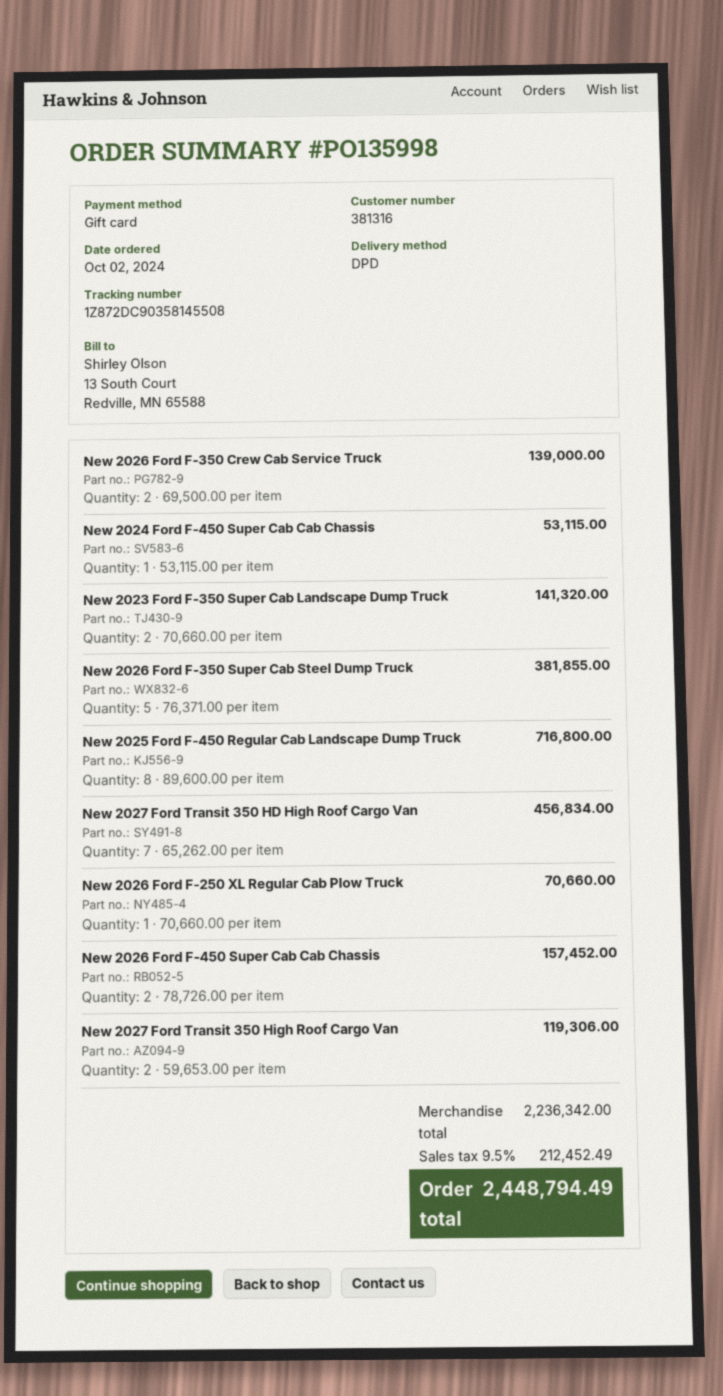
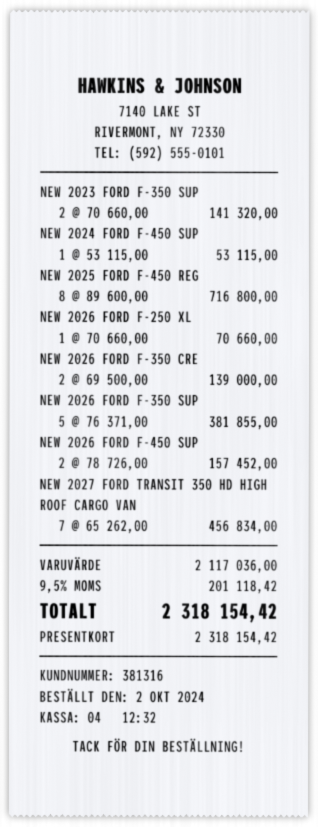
New 2027 Ford Transit 350 High Roof Cargo Van: 2 x 59653.00 = 119306.00 -> none
subtotal: 2236342.00 -> 2117036.00
tax: 9.5% = 212452.49 -> 9.5% = 201118.42
total: 2448794.49 -> 2318154.42

